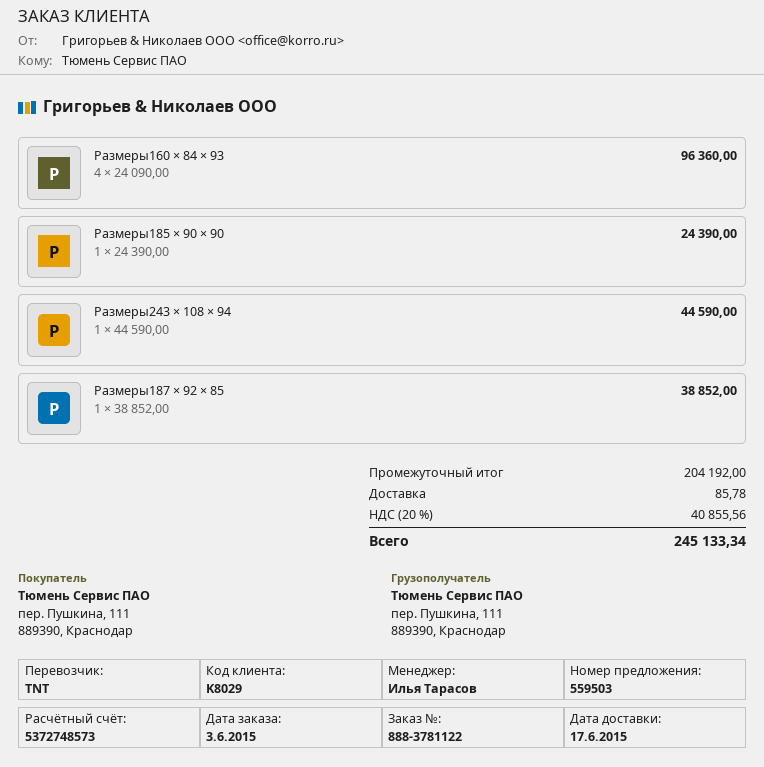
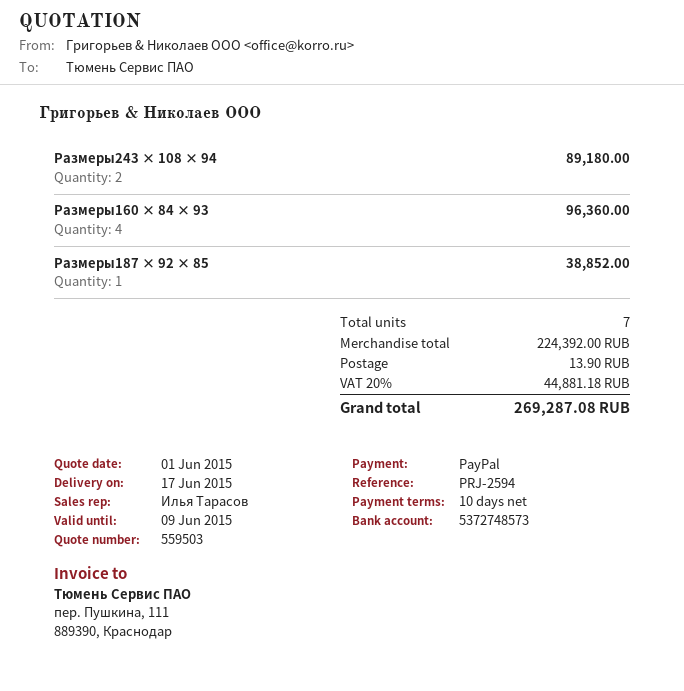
Размеры185 × 90 × 90: 1 for 24390.00 -> none
Размеры243 × 108 × 94: 1 for 44590.00 -> 2 for 89180.00
subtotal: 204192.00 -> 224392.00
shipping: 85.78 -> 13.90
tax: 20% = 40855.56 -> 20% = 44881.18
total: 245133.34 -> 269287.08

